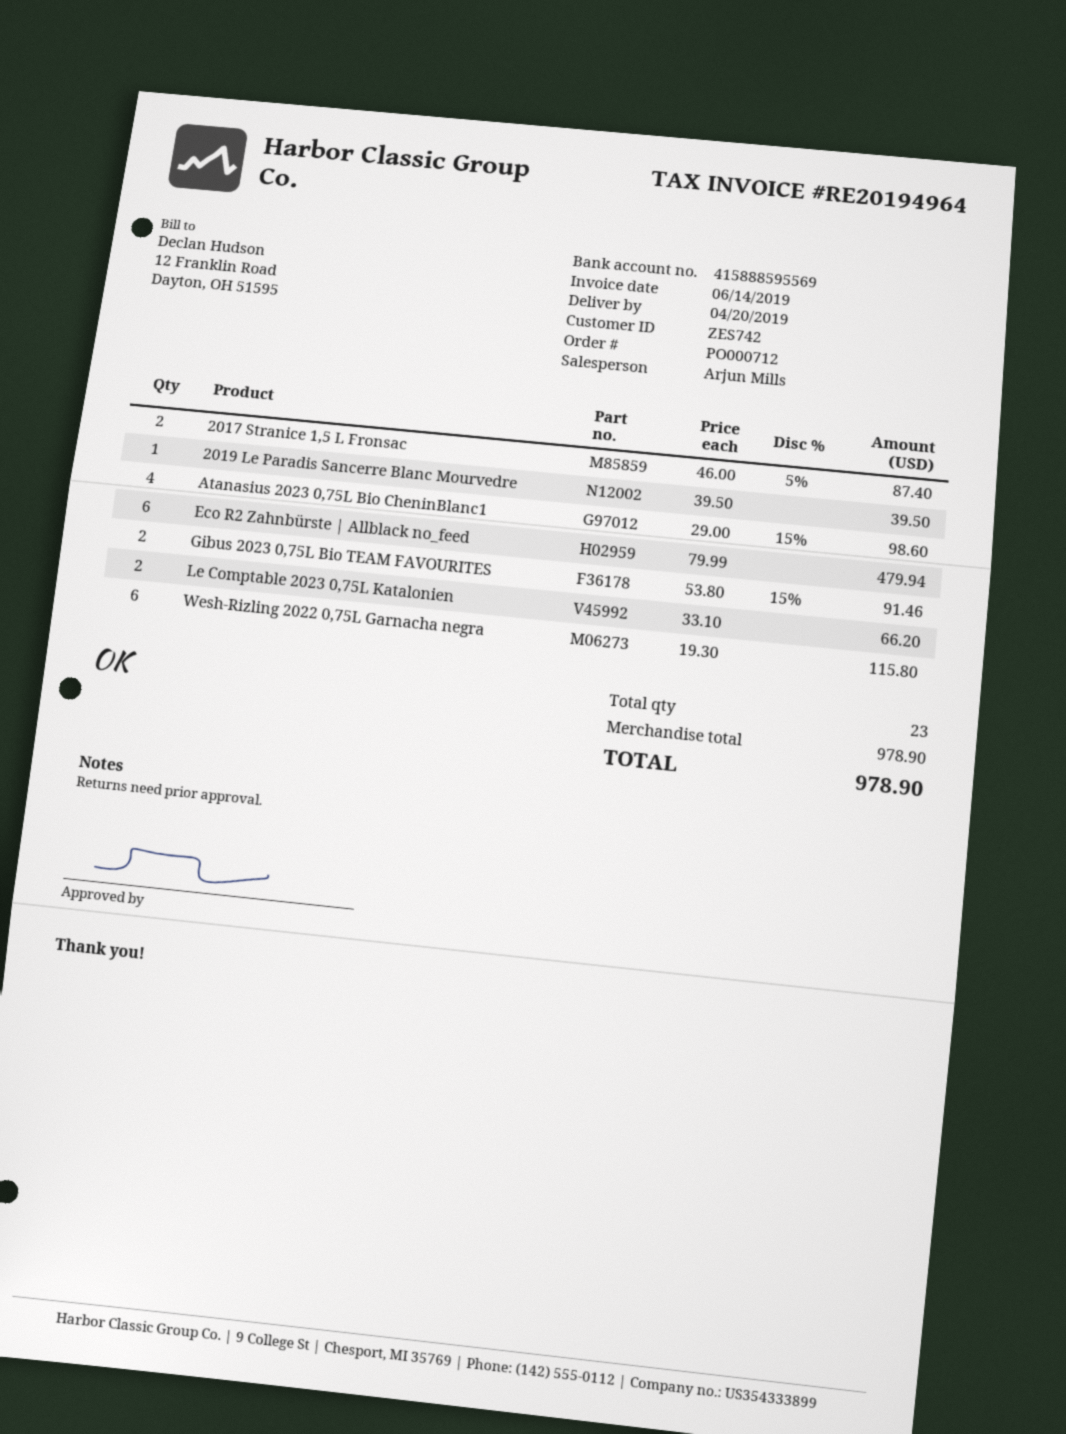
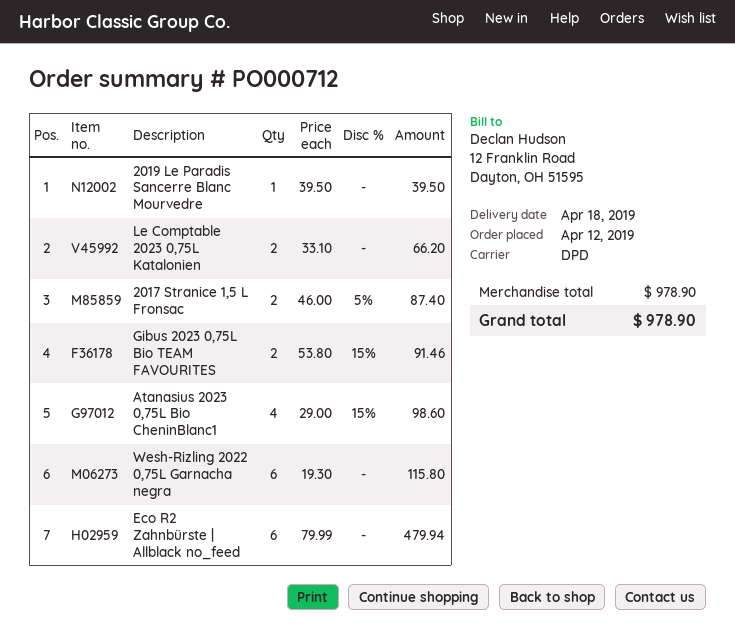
delivery date: 2019-04-20 -> 2019-04-18

